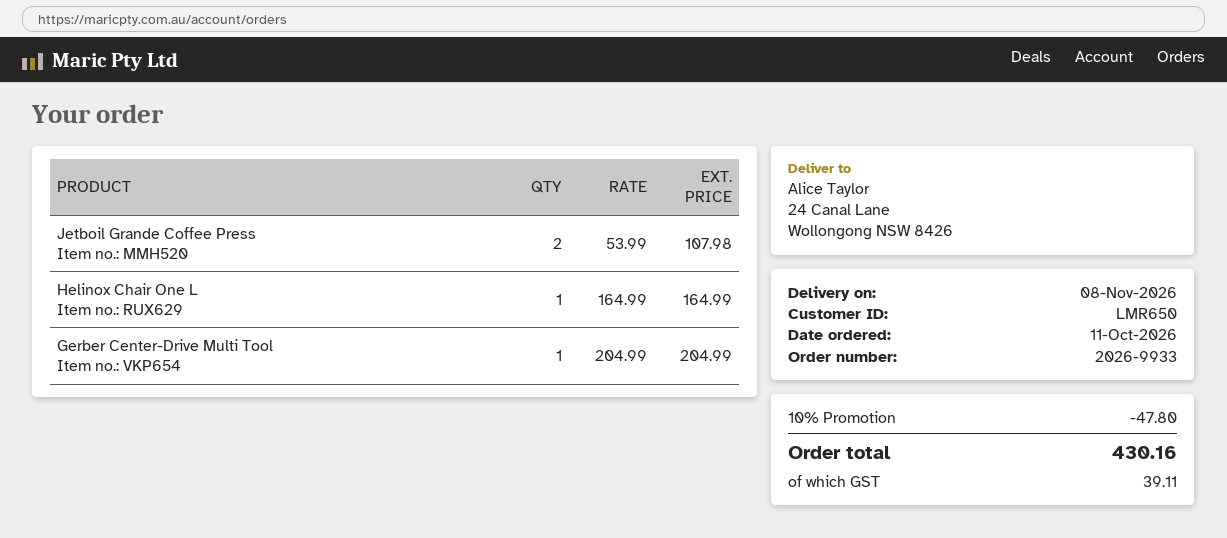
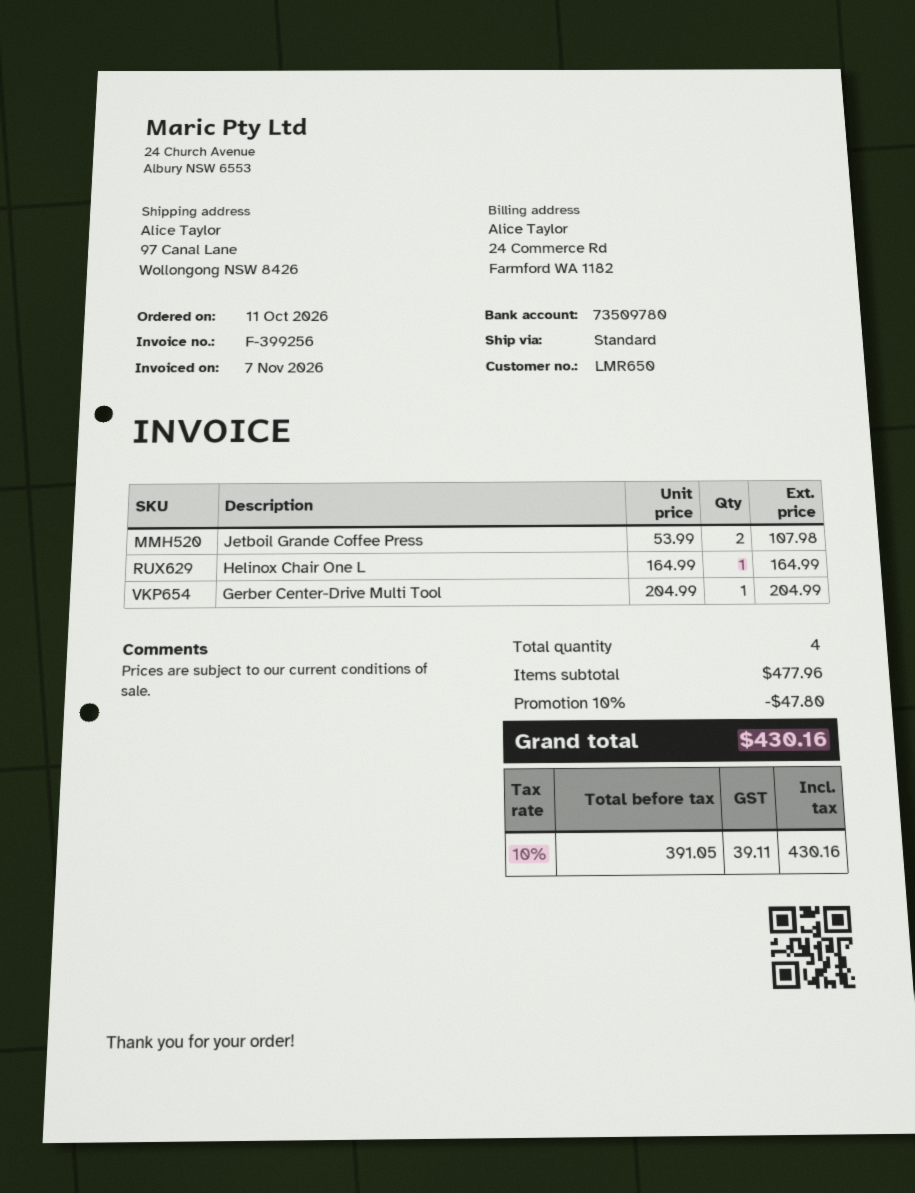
ship to: 24 Canal Lane, Wollongong NSW 8426 -> 97 Canal Lane, Wollongong NSW 8426

